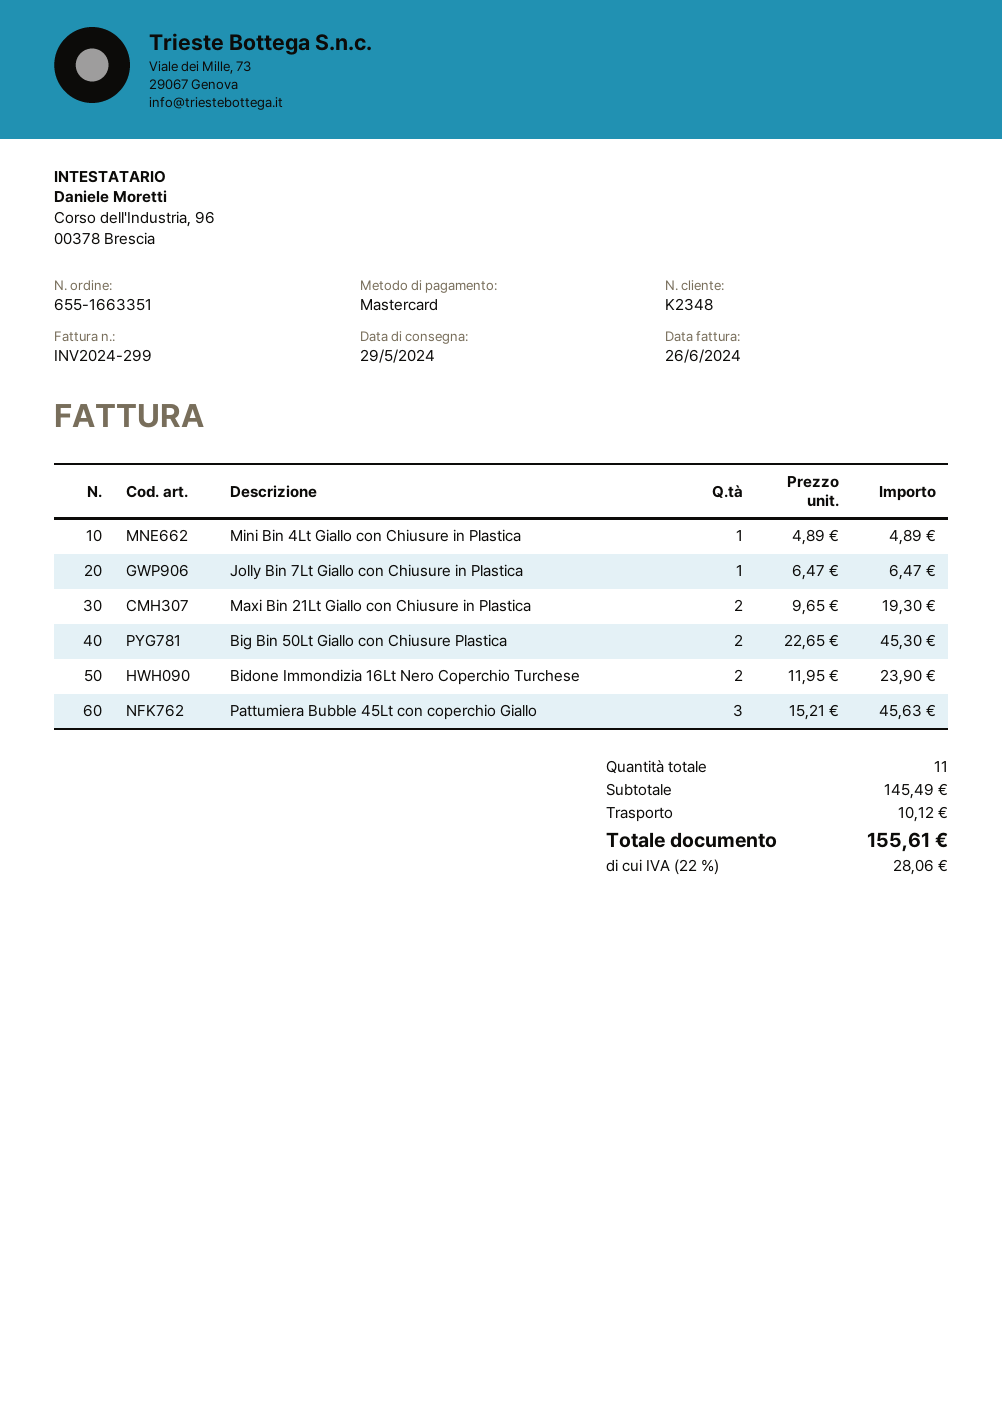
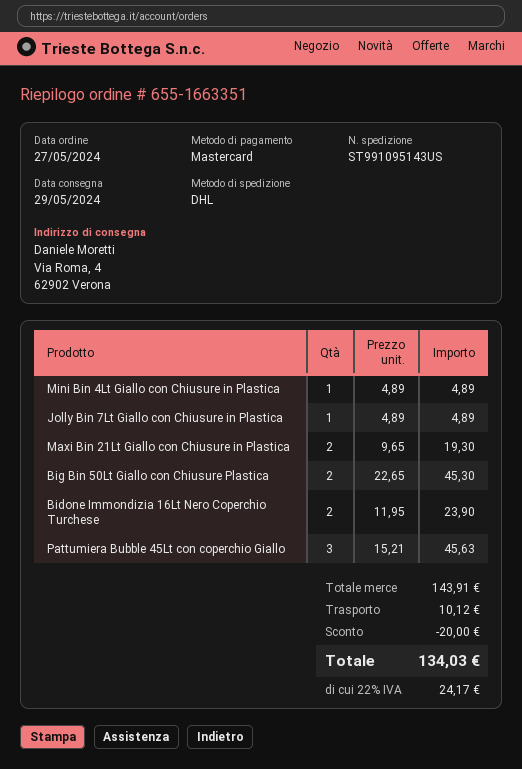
Jolly Bin 7Lt Giallo con Chiusure in Plastica: 1 x 6.47 = 6.47 -> 1 x 4.89 = 4.89
subtotal: 145.49 -> 143.91
discount: none -> 20.00
tax: 22% = 28.06 -> 22% = 24.17
total: 155.61 -> 134.03

